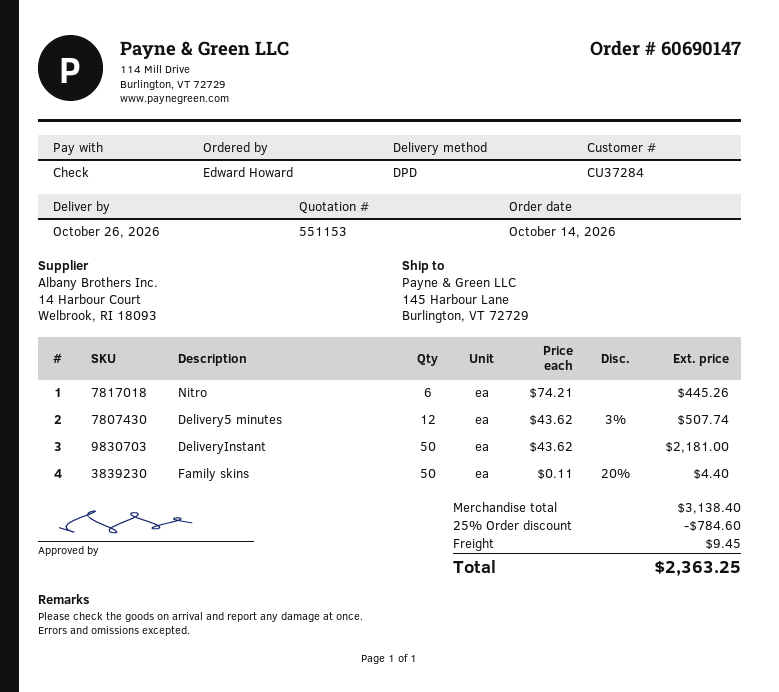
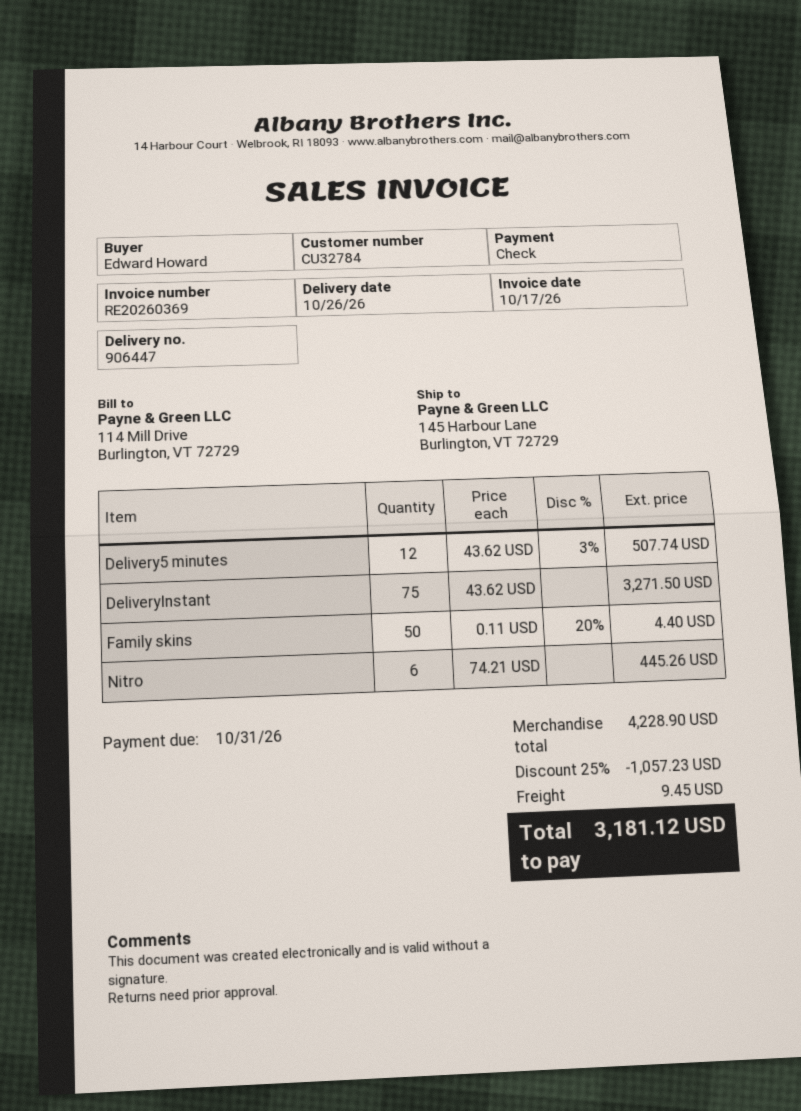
customer number: CU37284 -> CU32784
DeliveryInstant: 50 x 43.62 = 2181.00 -> 75 x 43.62 = 3271.50
subtotal: 3138.40 -> 4228.90
discount: 25% = 784.60 -> 25% = 1057.23
total: 2363.25 -> 3181.12

